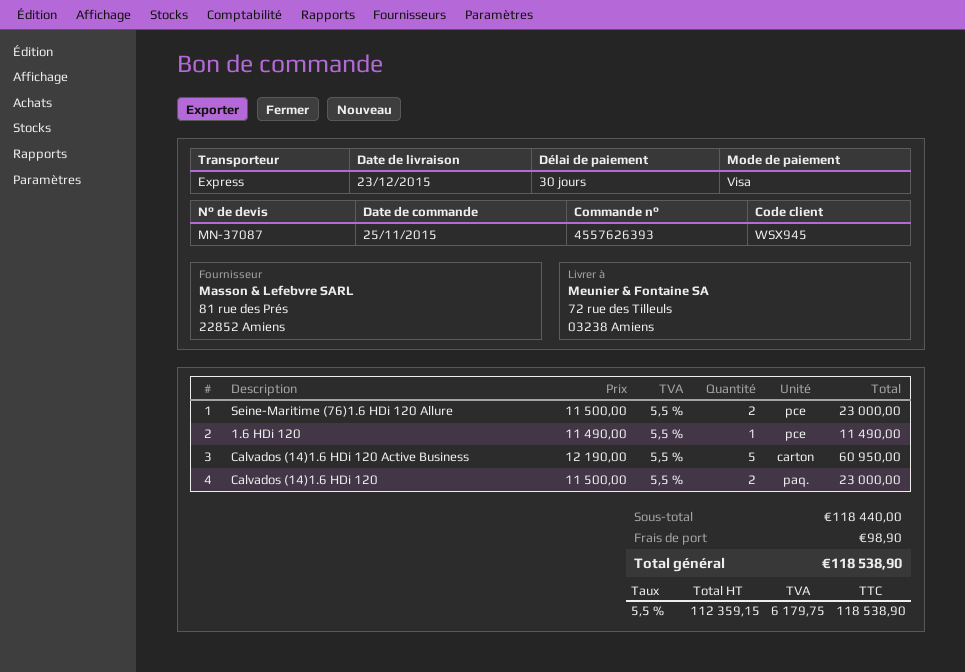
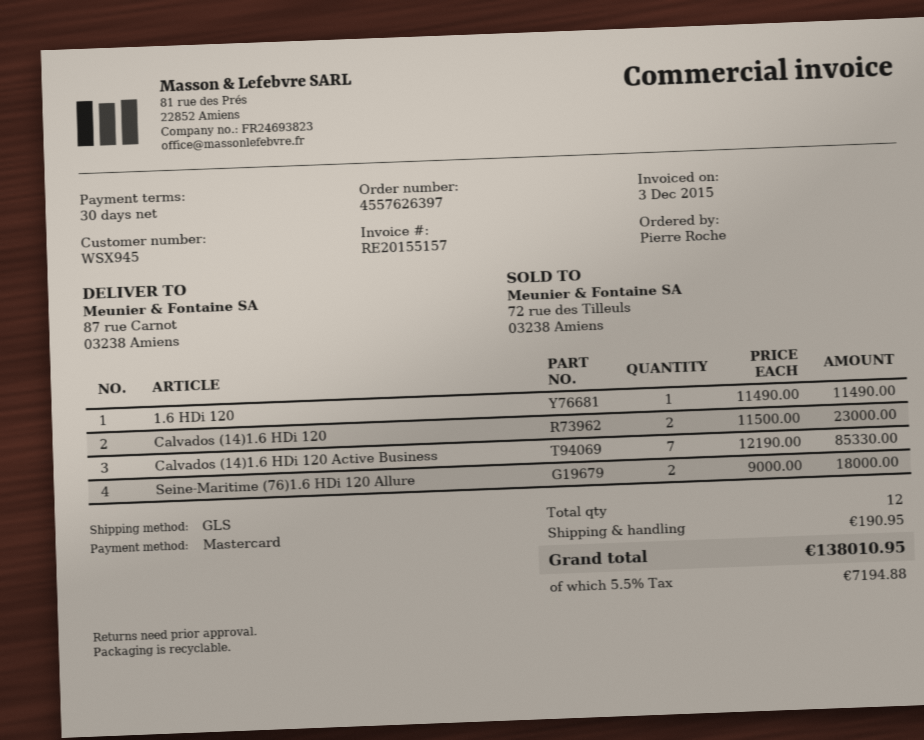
order number: 4557626393 -> 4557626397
payment method: Visa -> Mastercard
shipping method: express -> GLS
ship to: 72 rue des Tilleuls, 03238 Amiens -> 87 rue Carnot, 03238 Amiens
Seine-Maritime (76)1.6 HDi 120 Allure: 2 x 11500.00 = 23000.00 -> 2 x 9000.00 = 18000.00
Calvados (14)1.6 HDi 120 Active Business: 5 x 12190.00 = 60950.00 -> 7 x 12190.00 = 85330.00
shipping: 98.90 -> 190.95
tax: 5.5% = 6179.75 -> 5.5% = 7194.88
total: 118538.90 -> 138010.95

